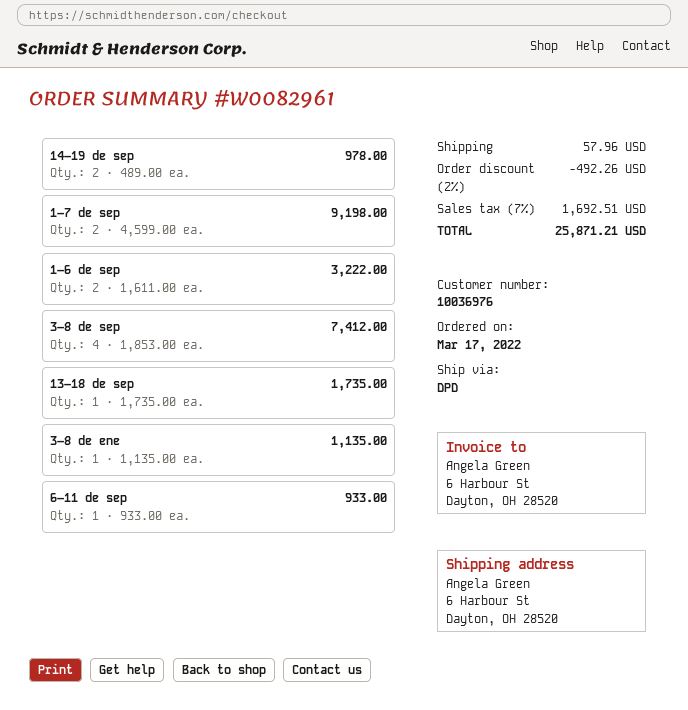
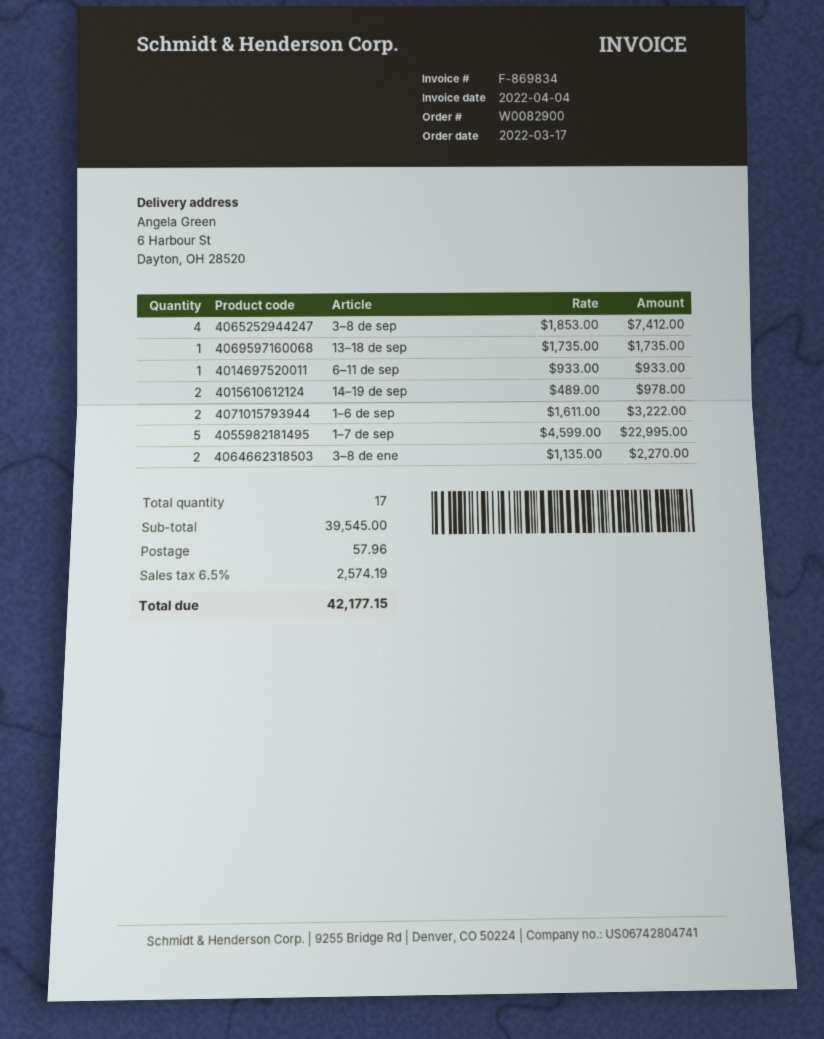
order number: W0082961 -> W0082900
1–7 de sep: 2 x 4599.00 = 9198.00 -> 5 x 4599.00 = 22995.00
3–8 de ene: 1 x 1135.00 = 1135.00 -> 2 x 1135.00 = 2270.00
discount: 2% = 492.26 -> none
tax: 7% = 1692.51 -> 6.5% = 2574.19
total: 25871.21 -> 42177.15

